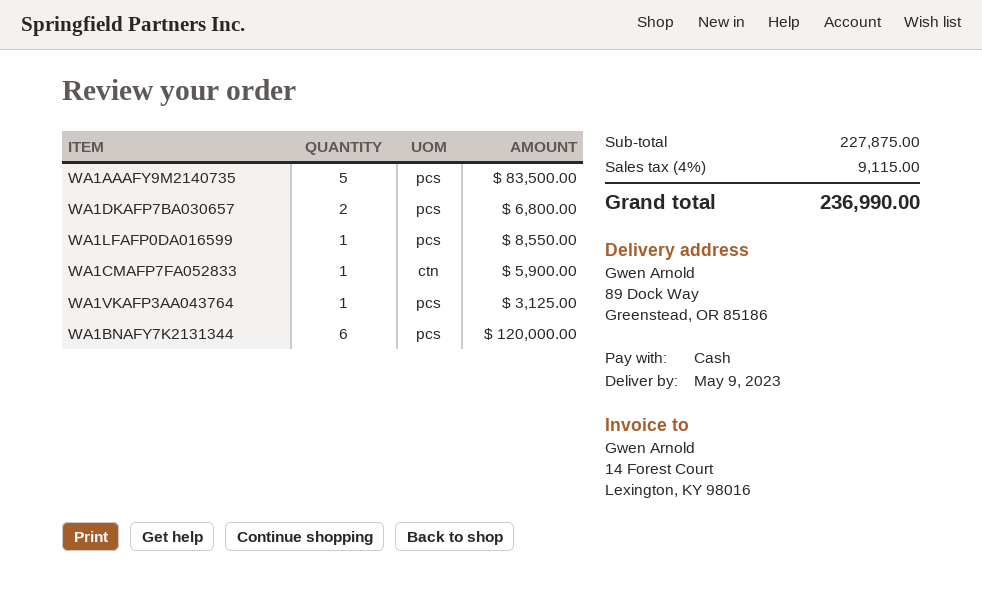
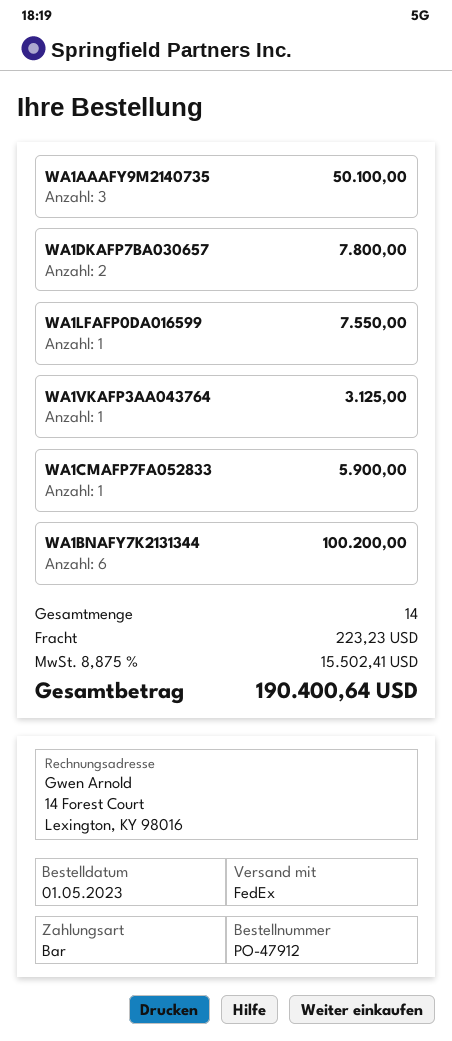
WA1AAAFY9M2140735: 5 for 83500.00 -> 3 for 50100.00
WA1DKAFP7BA030657: 2 for 6800.00 -> 2 for 7800.00
WA1LFAFP0DA016599: 1 for 8550.00 -> 1 for 7550.00
WA1BNAFY7K2131344: 6 for 120000.00 -> 6 for 100200.00
shipping: none -> 223.23
tax: 4% = 9115.00 -> 8.875% = 15502.41
total: 236990.00 -> 190400.64

